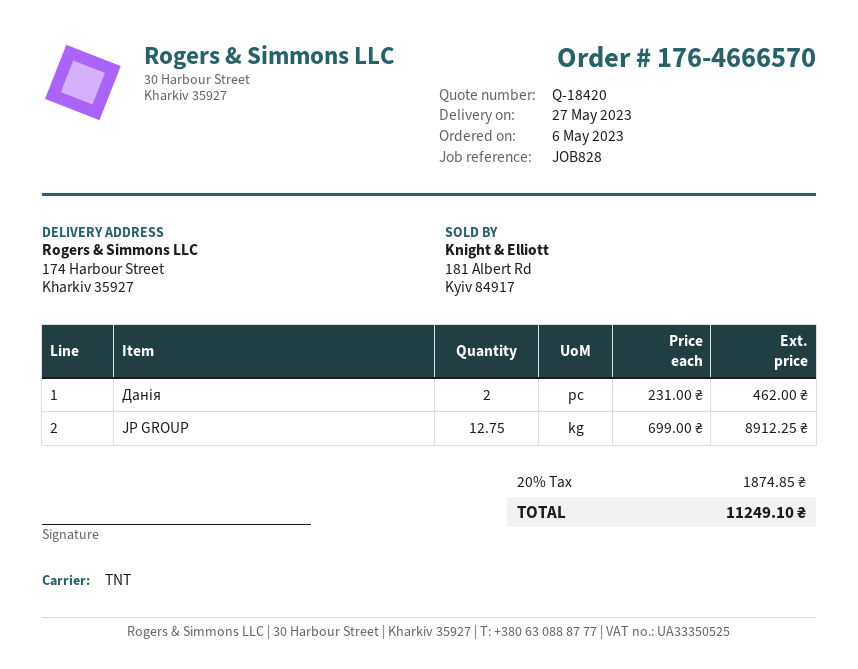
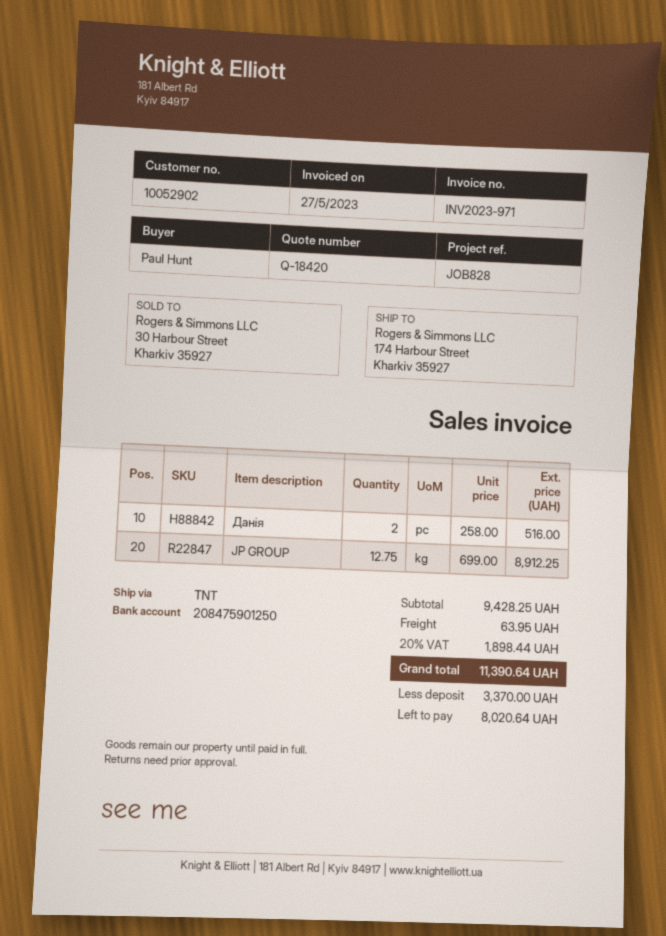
Данія: 2 x 231.00 = 462.00 -> 2 x 258.00 = 516.00
shipping: none -> 63.95
tax: 20% = 1874.85 -> 20% = 1898.44
total: 11249.10 -> 11390.64

